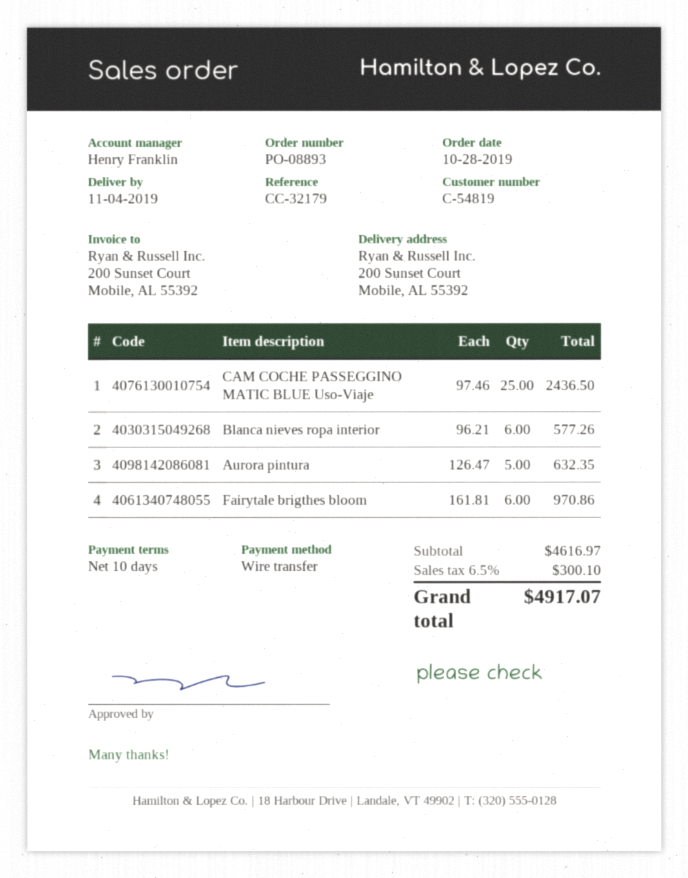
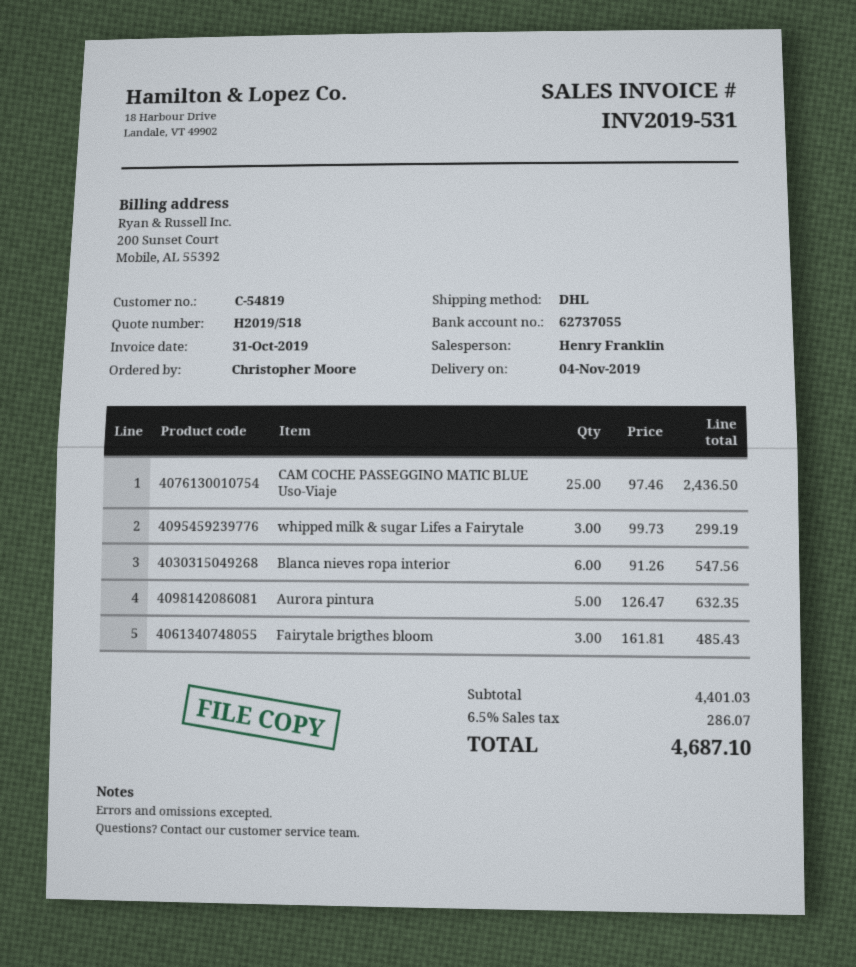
Blanca nieves ropa interior: 6 x 96.21 = 577.26 -> 6 x 91.26 = 547.56
Fairytale brigthes bloom: 6 x 161.81 = 970.86 -> 3 x 161.81 = 485.43
whipped milk & sugar Lifes a Fairytale: none -> 3 x 99.73 = 299.19
subtotal: 4616.97 -> 4401.03
tax: 6.5% = 300.10 -> 6.5% = 286.07
total: 4917.07 -> 4687.10

